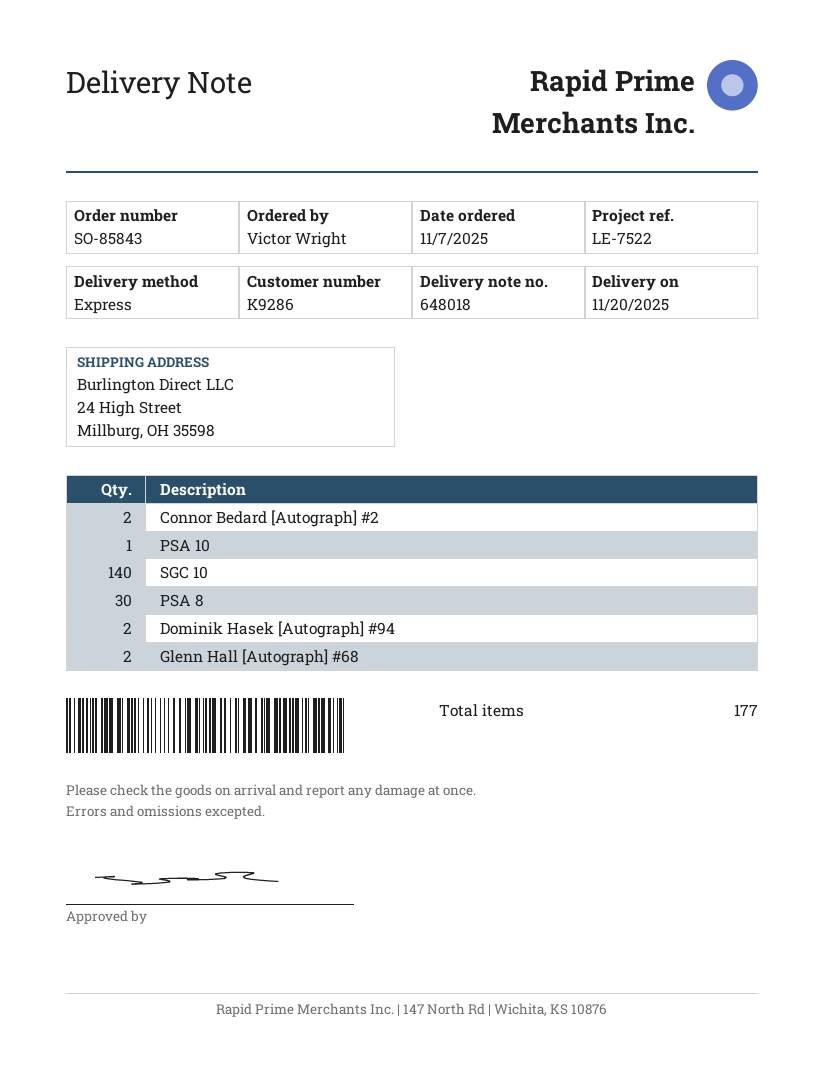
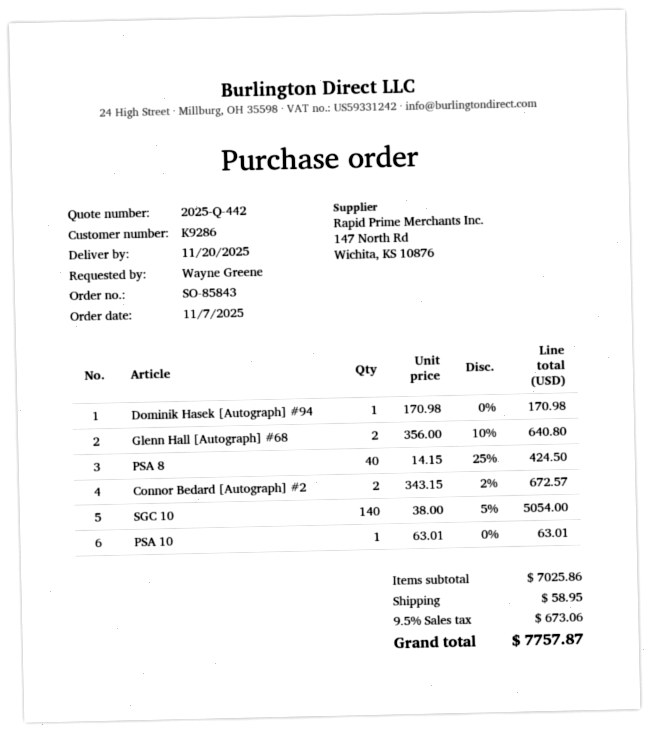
ordered by: Victor Wright -> Wayne Greene
PSA 8: 30 -> 40
Dominik Hasek [Autograph] #94: 2 -> 1

